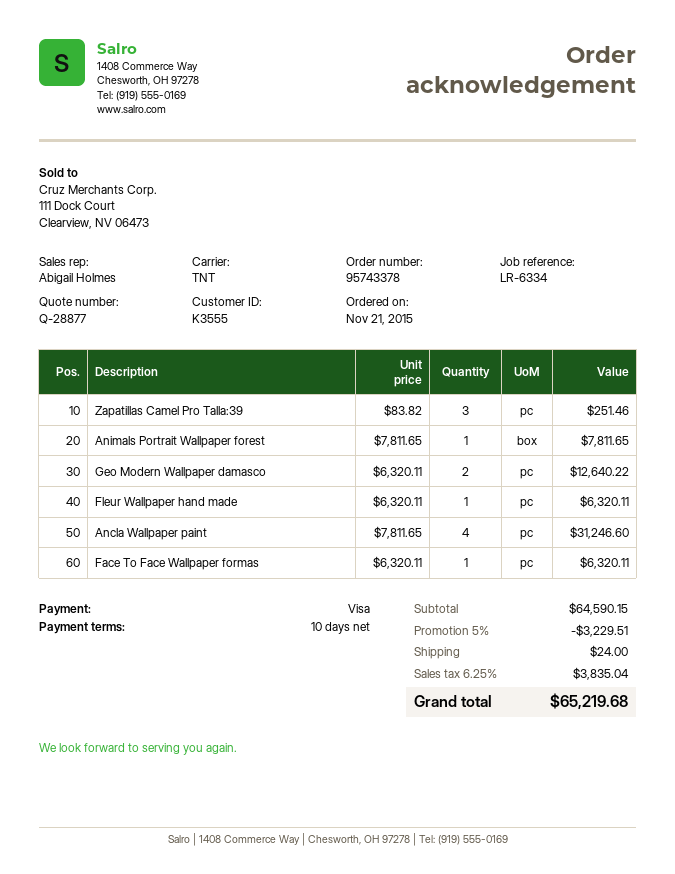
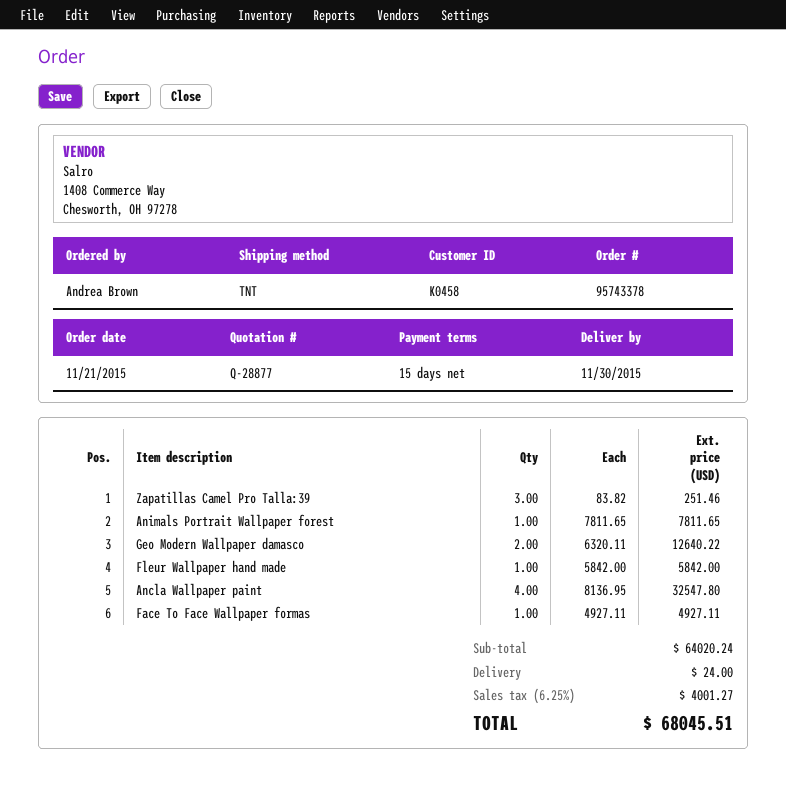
payment terms: 10 days -> 15 days
customer number: K3555 -> K0458
Fleur Wallpaper hand made: 1 x 6320.11 = 6320.11 -> 1 x 5842.00 = 5842.00
Ancla Wallpaper paint: 4 x 7811.65 = 31246.60 -> 4 x 8136.95 = 32547.80
Face To Face Wallpaper formas: 1 x 6320.11 = 6320.11 -> 1 x 4927.11 = 4927.11
subtotal: 64590.15 -> 64020.24
discount: 5% = 3229.51 -> none
tax: 6.25% = 3835.04 -> 6.25% = 4001.27
total: 65219.68 -> 68045.51

